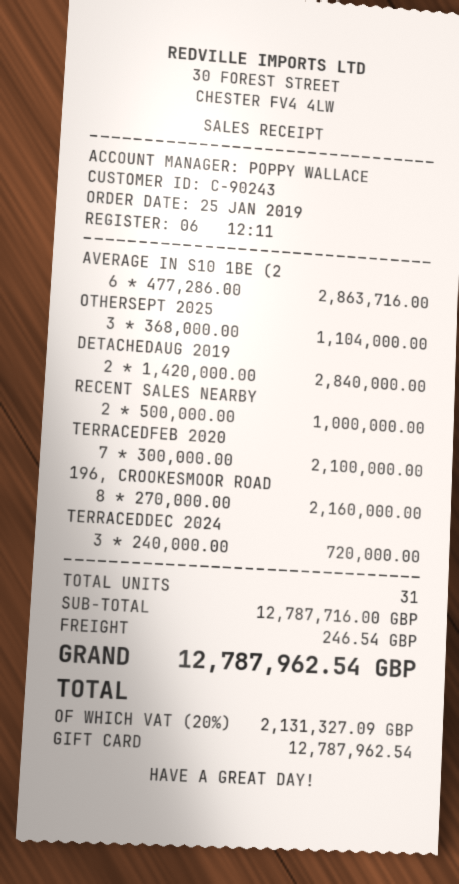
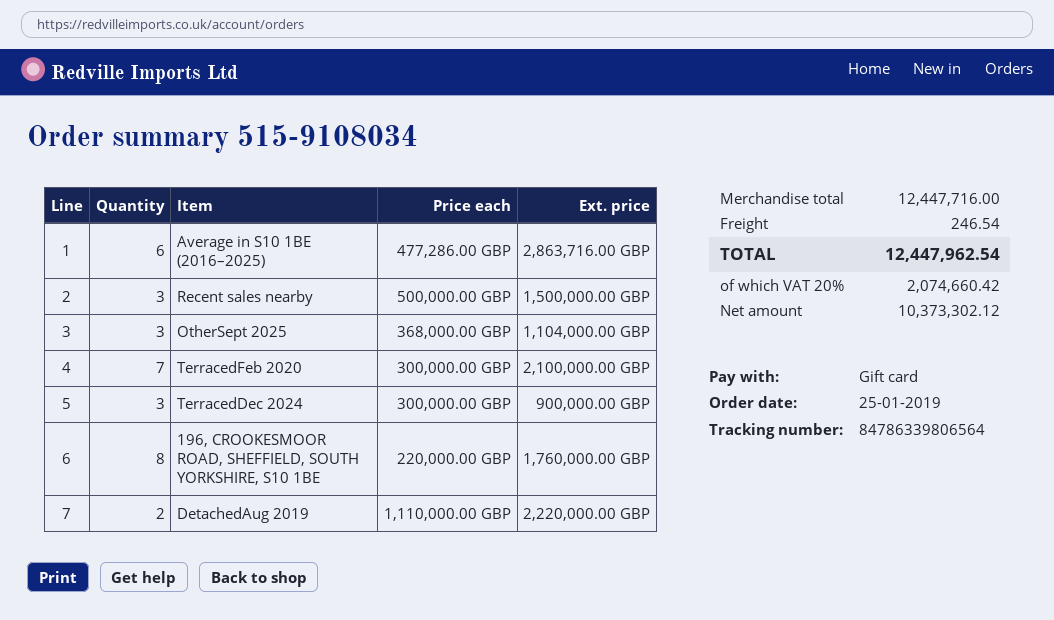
DETACHEDAUG 2019: 2 x 1420000.00 = 2840000.00 -> 2 x 1110000.00 = 2220000.00
RECENT SALES NEARBY: 2 x 500000.00 = 1000000.00 -> 3 x 500000.00 = 1500000.00
196, CROOKESMOOR ROAD: 8 x 270000.00 = 2160000.00 -> 8 x 220000.00 = 1760000.00
TERRACEDDEC 2024: 3 x 240000.00 = 720000.00 -> 3 x 300000.00 = 900000.00
subtotal: 12787716.00 -> 12447716.00
tax: 20% = 2131327.09 -> 20% = 2074660.42
total: 12787962.54 -> 12447962.54

